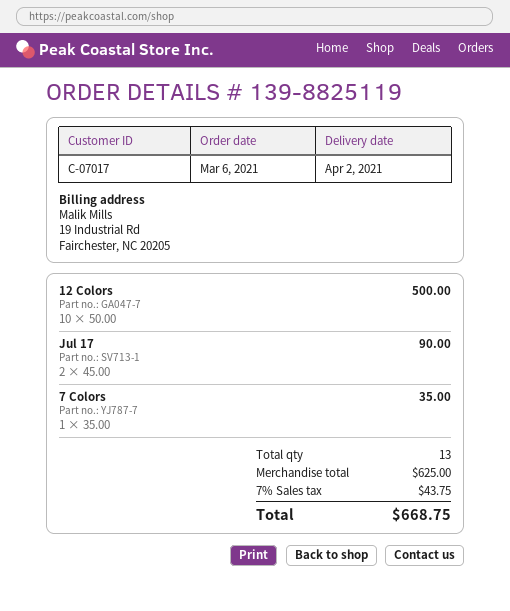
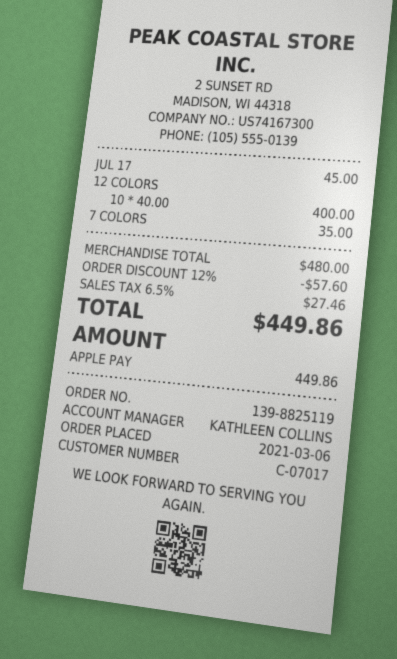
12 Colors: 10 x 50.00 = 500.00 -> 10 x 40.00 = 400.00
Jul 17: 2 x 45.00 = 90.00 -> 1 x 45.00 = 45.00
subtotal: 625.00 -> 480.00
discount: none -> 12% = 57.60
tax: 7% = 43.75 -> 6.5% = 27.46
total: 668.75 -> 449.86

